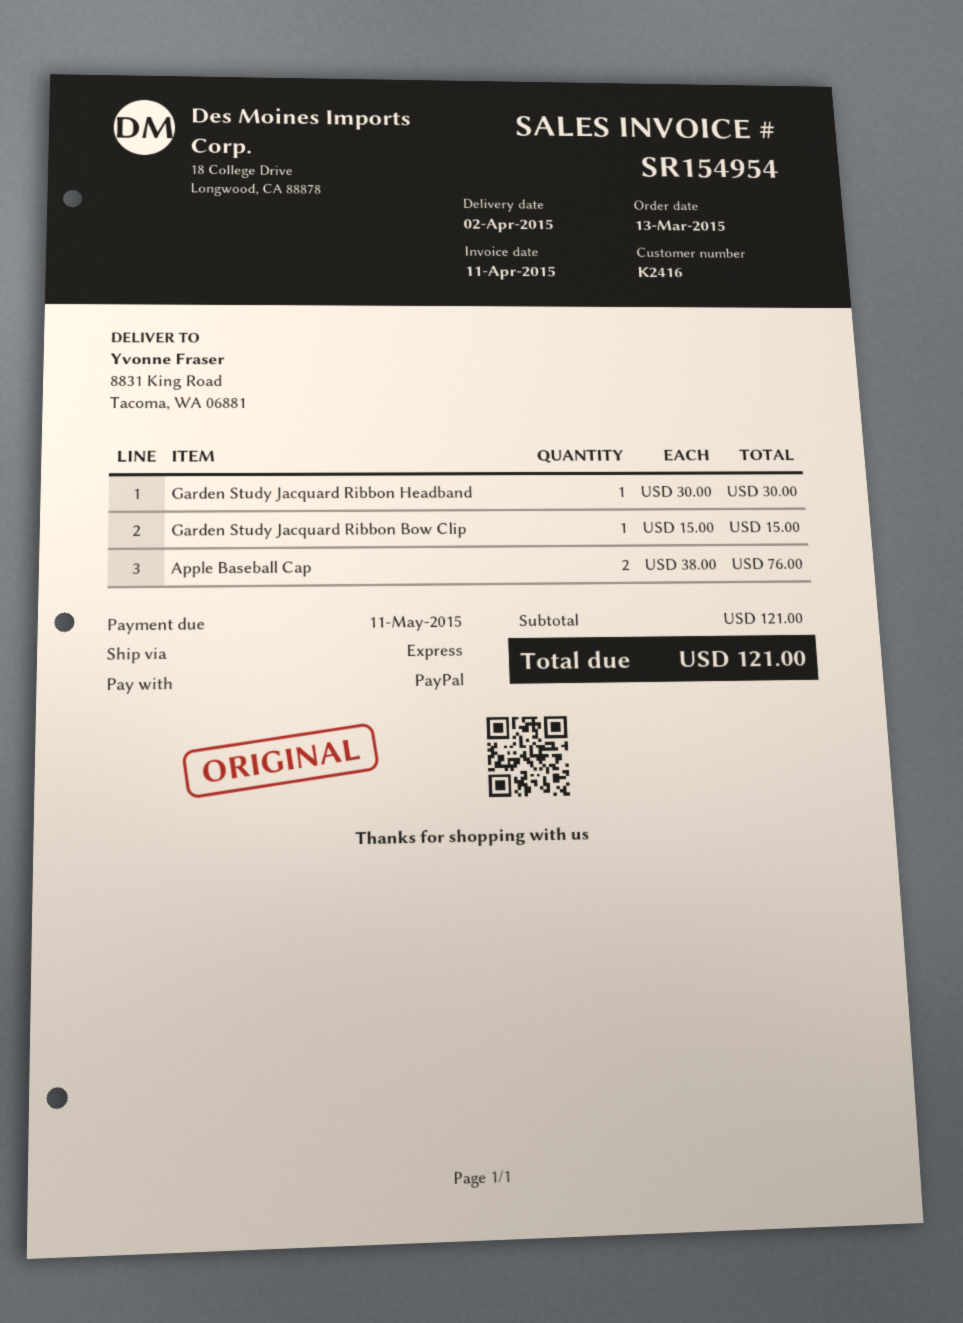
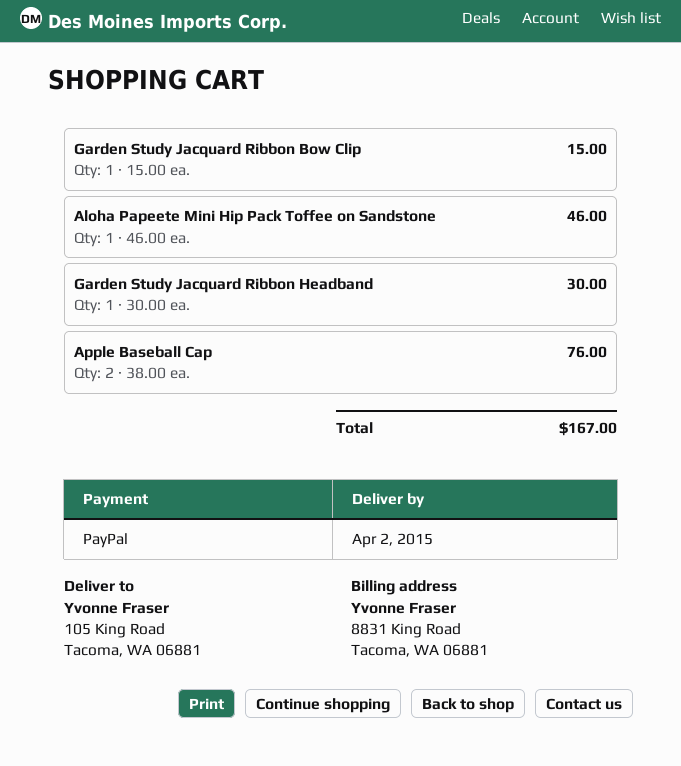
ship to: 8831 King Road, Tacoma, WA 06881 -> 105 King Road, Tacoma, WA 06881
Aloha Papeete Mini Hip Pack Toffee on Sandstone: none -> 1 x 46.00 = 46.00
total: 121.00 -> 167.00

